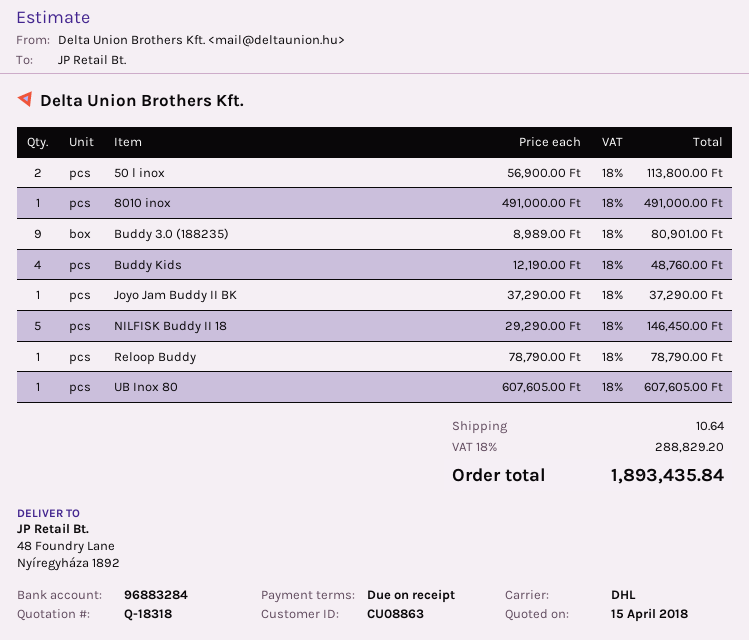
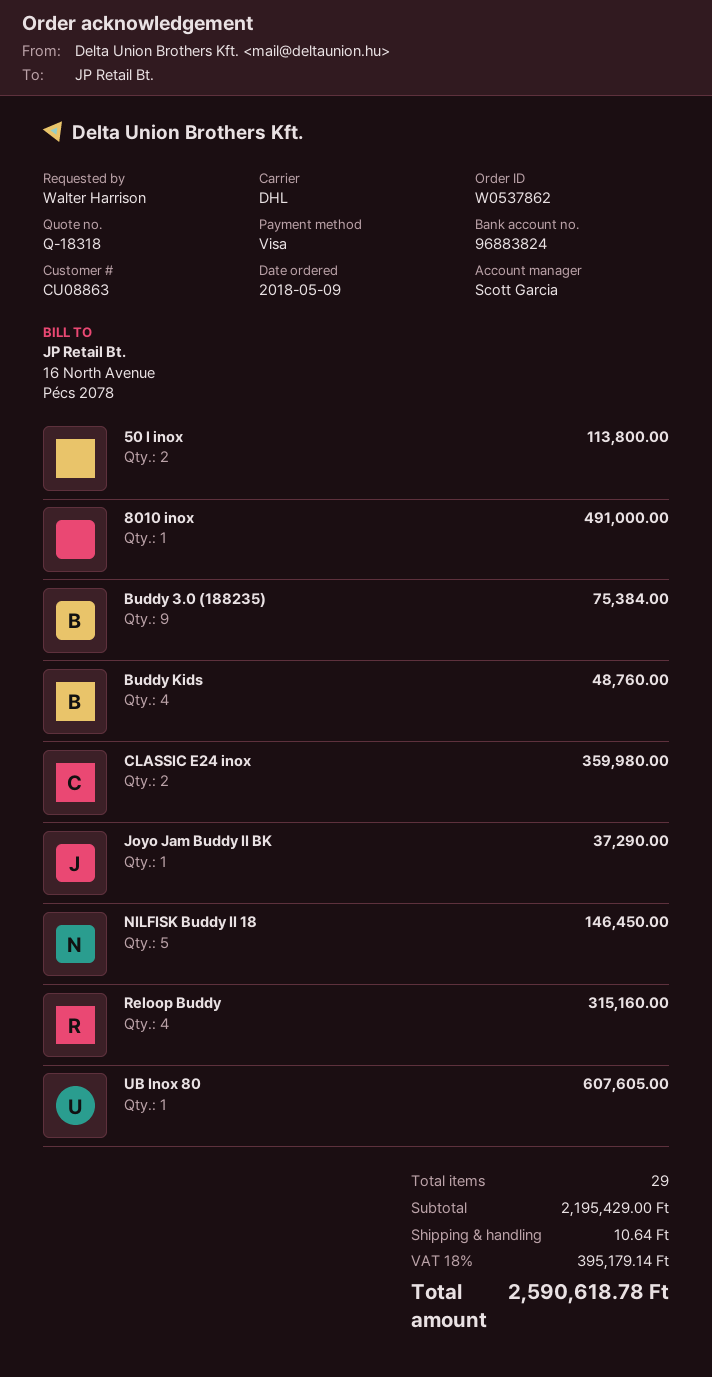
bank account: 96883284 -> 96883824
Buddy 3.0 (188235): 9 for 80901.00 -> 9 for 75384.00
Reloop Buddy: 1 for 78790.00 -> 4 for 315160.00
CLASSIC E24 inox: none -> 2 for 359980.00
tax: 18% = 288829.20 -> 18% = 395179.14
total: 1893435.84 -> 2590618.78

